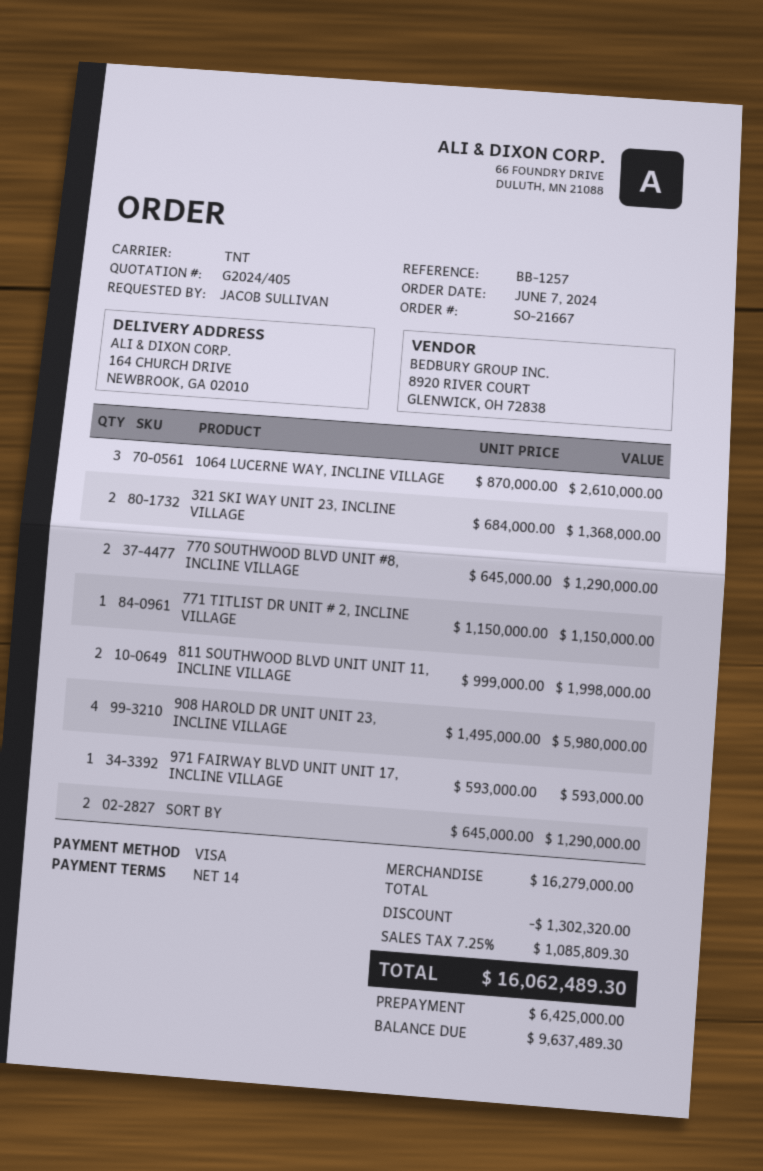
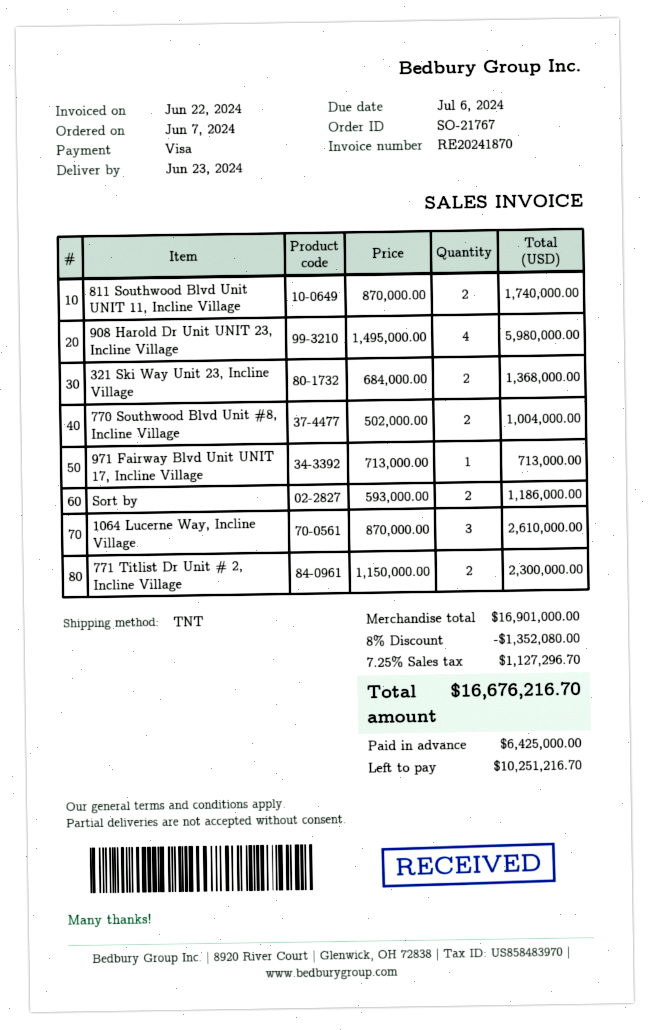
order number: SO-21667 -> SO-21767
770 SOUTHWOOD BLVD UNIT #8, INCLINE VILLAGE: 2 x 645000.00 = 1290000.00 -> 2 x 502000.00 = 1004000.00
771 TITLIST DR UNIT # 2, INCLINE VILLAGE: 1 x 1150000.00 = 1150000.00 -> 2 x 1150000.00 = 2300000.00
811 SOUTHWOOD BLVD UNIT UNIT 11, INCLINE VILLAGE: 2 x 999000.00 = 1998000.00 -> 2 x 870000.00 = 1740000.00
971 FAIRWAY BLVD UNIT UNIT 17, INCLINE VILLAGE: 1 x 593000.00 = 593000.00 -> 1 x 713000.00 = 713000.00
SORT BY: 2 x 645000.00 = 1290000.00 -> 2 x 593000.00 = 1186000.00
subtotal: 16279000.00 -> 16901000.00
discount: 1302320.00 -> 1352080.00
tax: 7.25% = 1085809.30 -> 7.25% = 1127296.70
total: 16062489.30 -> 16676216.70
balance: 9637489.30 -> 10251216.70

